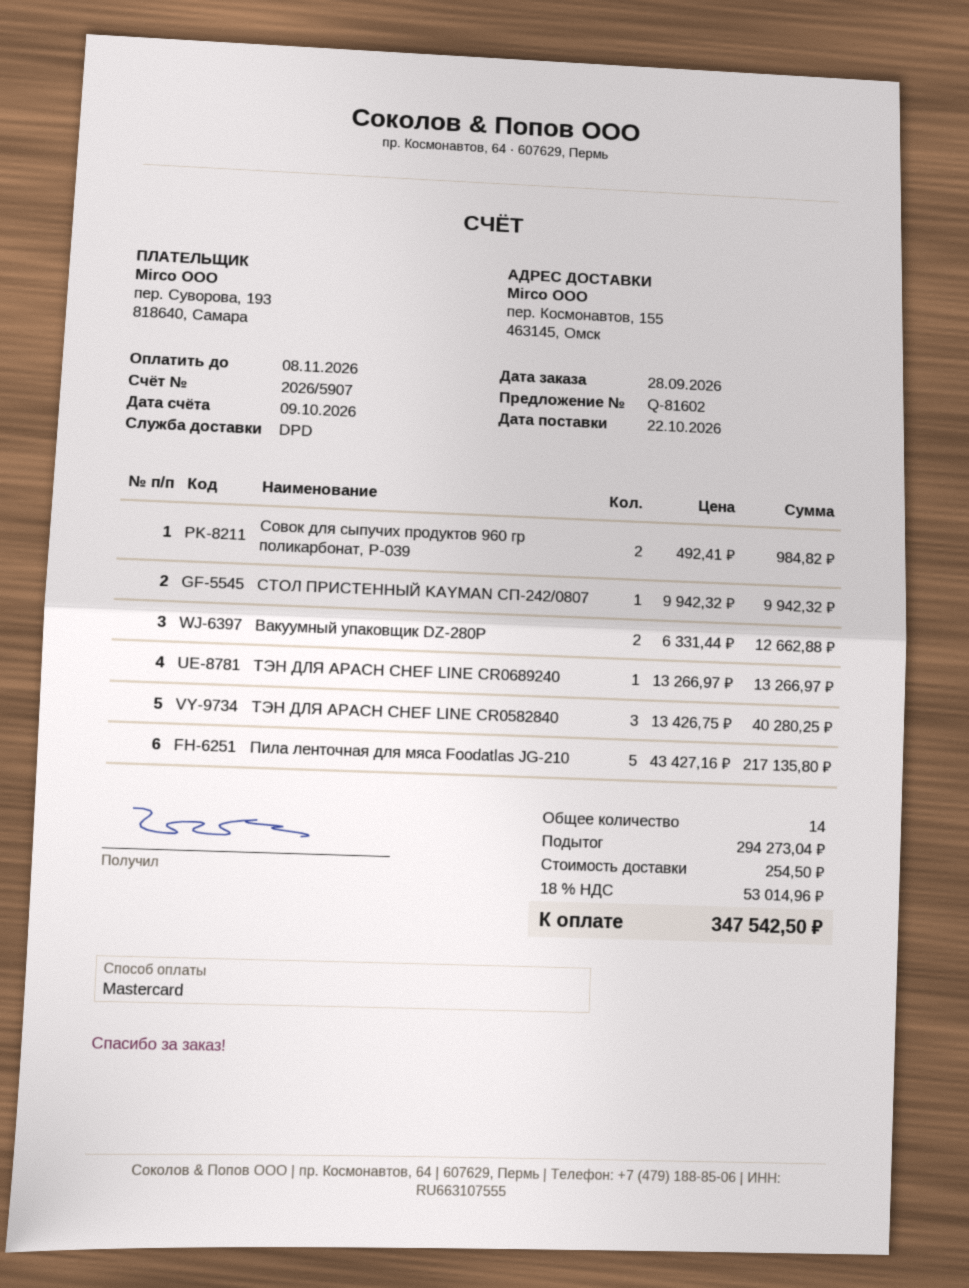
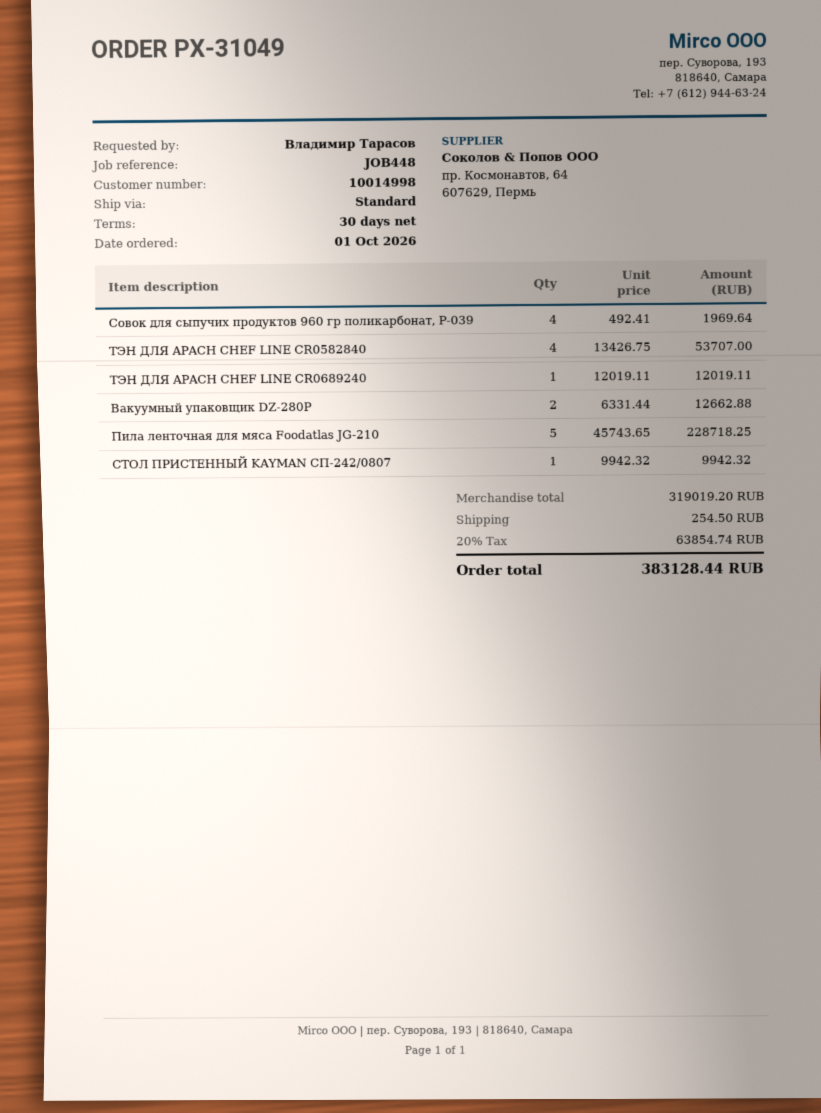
order date: 2026-09-28 -> 2026-10-01
shipping method: DPD -> standard
Совок для сыпучих продуктов 960 гр поликарбонат, P-039: 2 x 492.41 = 984.82 -> 4 x 492.41 = 1969.64
ТЭН ДЛЯ APACH CHEF LINE CR0689240: 1 x 13266.97 = 13266.97 -> 1 x 12019.11 = 12019.11
ТЭН ДЛЯ APACH CHEF LINE CR0582840: 3 x 13426.75 = 40280.25 -> 4 x 13426.75 = 53707.00
Пила ленточная для мяса Foodatlas JG-210: 5 x 43427.16 = 217135.80 -> 5 x 45743.65 = 228718.25
subtotal: 294273.04 -> 319019.20
tax: 18% = 53014.96 -> 20% = 63854.74
total: 347542.50 -> 383128.44

